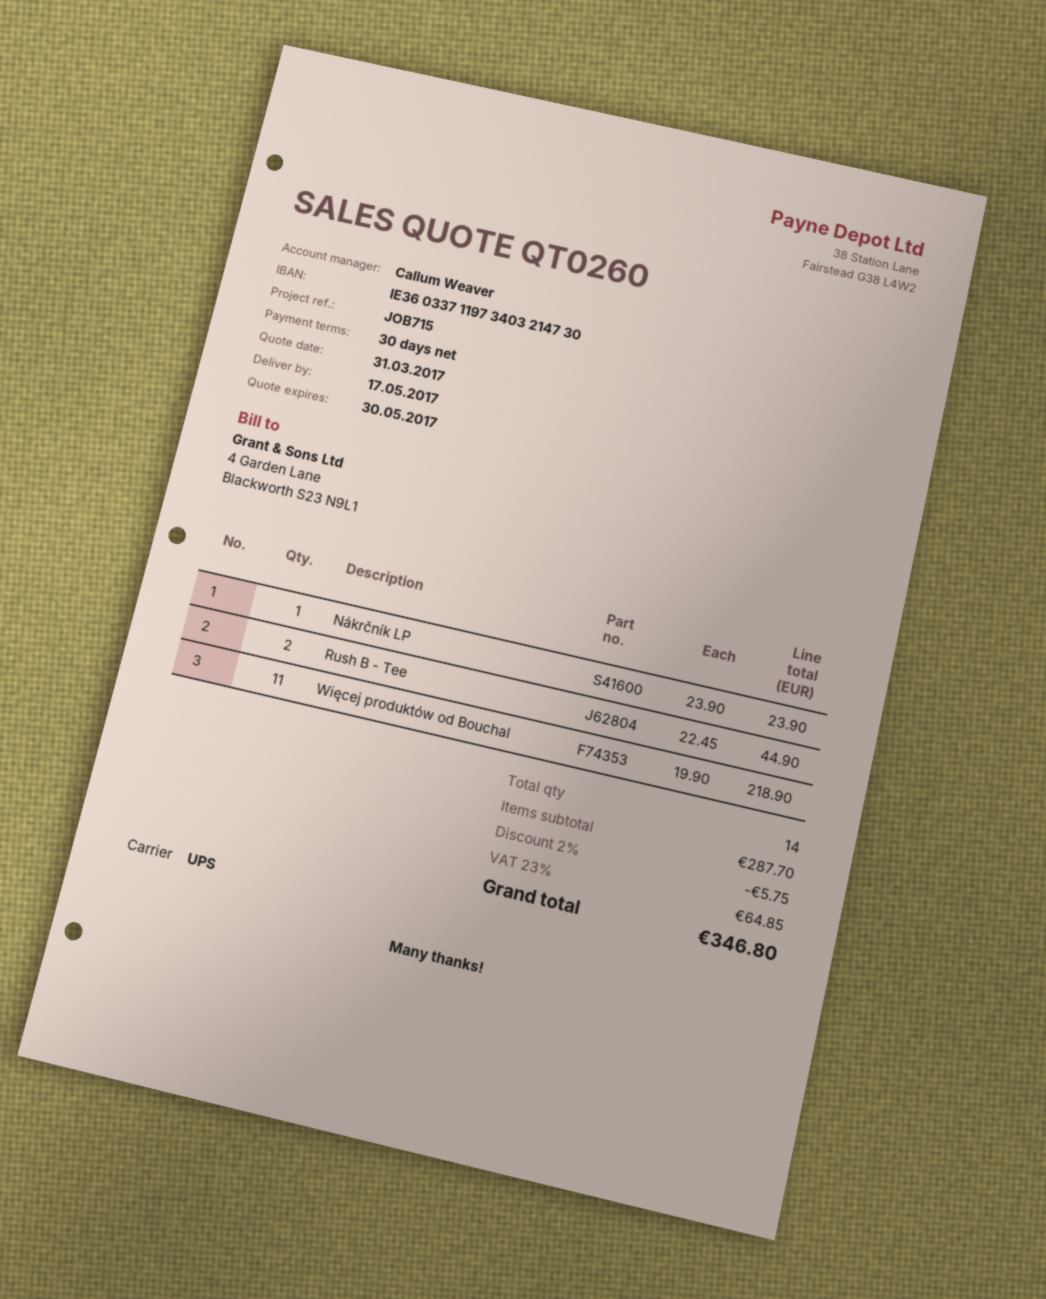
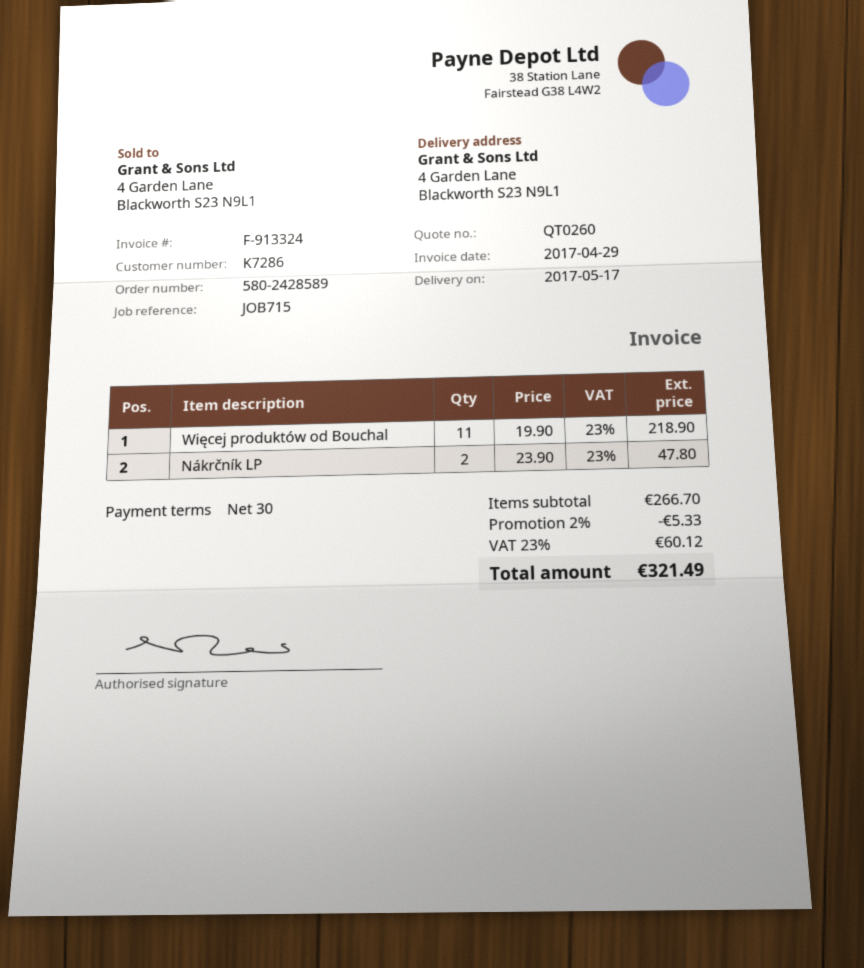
Nákrčník LP: 1 x 23.90 = 23.90 -> 2 x 23.90 = 47.80
Rush B - Tee: 2 x 22.45 = 44.90 -> none
subtotal: 287.70 -> 266.70
discount: 2% = 5.75 -> 2% = 5.33
tax: 23% = 64.85 -> 23% = 60.12
total: 346.80 -> 321.49

